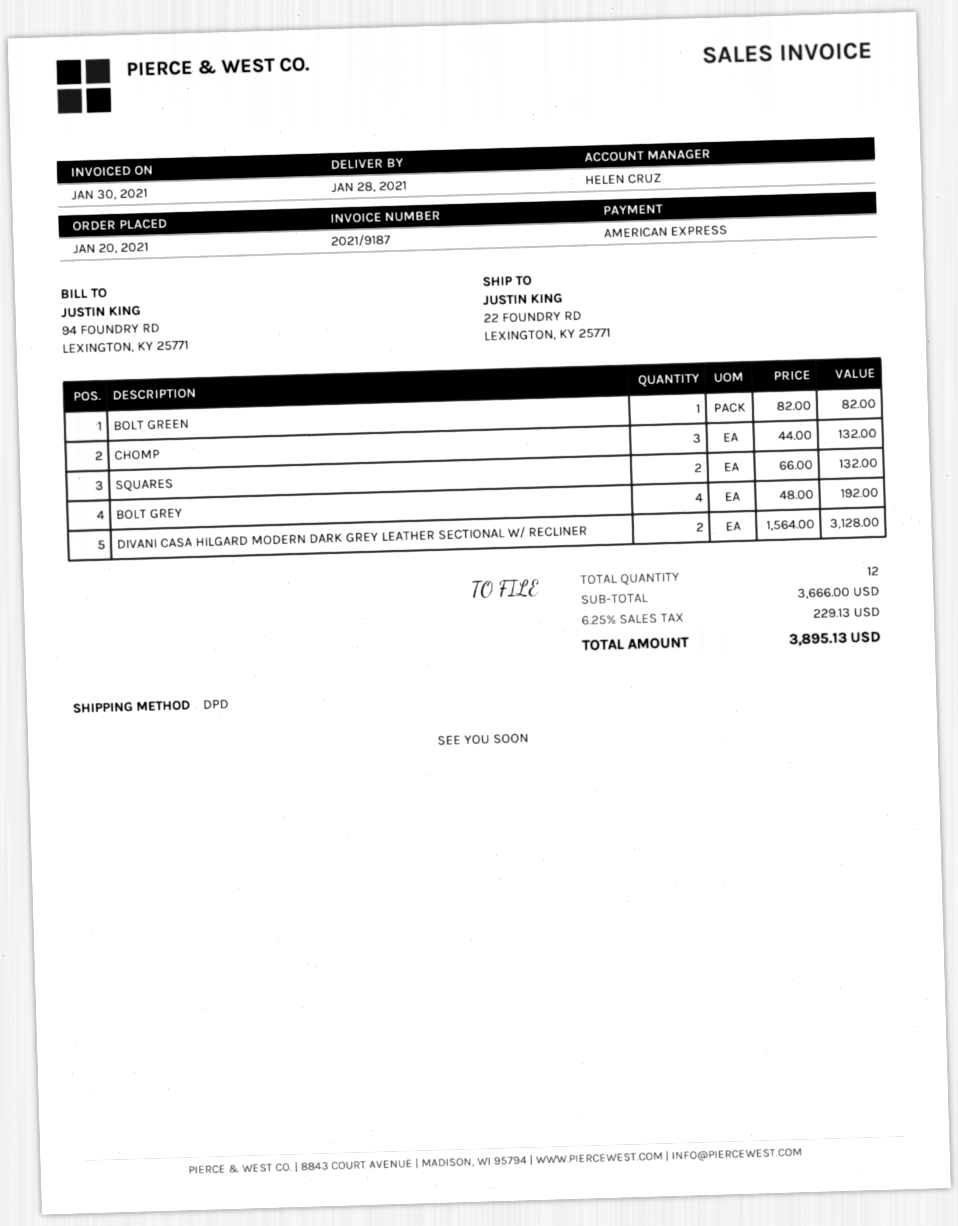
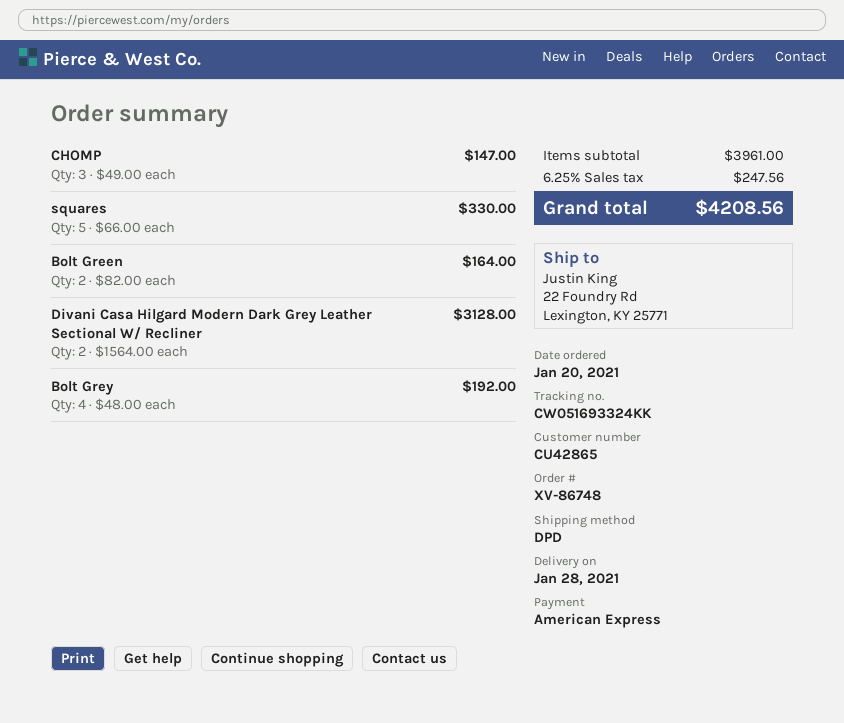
BOLT GREEN: 1 x 82.00 = 82.00 -> 2 x 82.00 = 164.00
CHOMP: 3 x 44.00 = 132.00 -> 3 x 49.00 = 147.00
SQUARES: 2 x 66.00 = 132.00 -> 5 x 66.00 = 330.00
subtotal: 3666.00 -> 3961.00
tax: 6.25% = 229.13 -> 6.25% = 247.56
total: 3895.13 -> 4208.56

